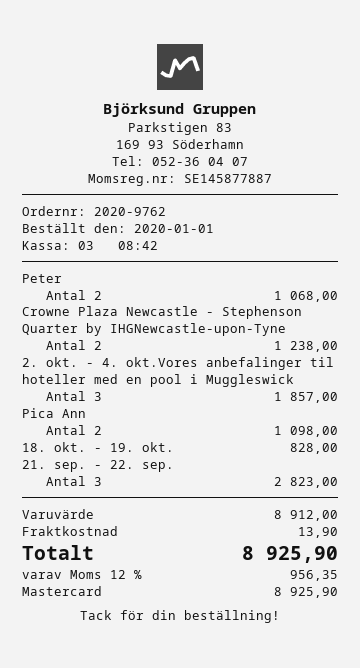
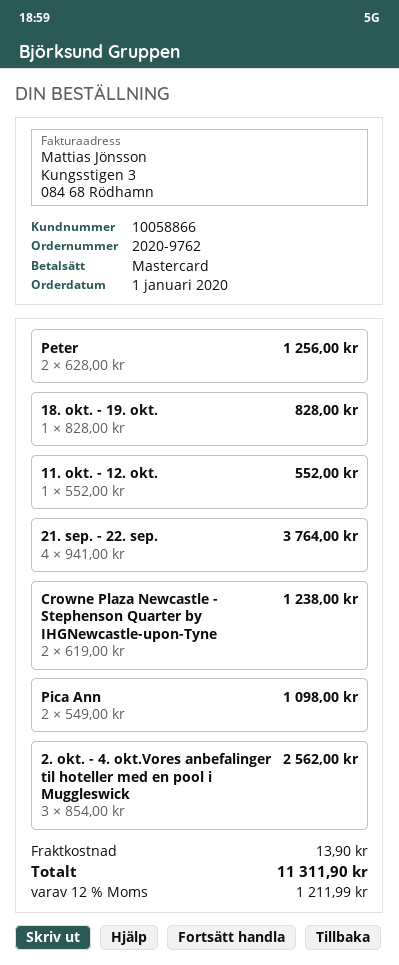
Peter: 2 for 1068.00 -> 2 for 1256.00
2. okt. - 4. okt.Vores anbefalinger til hoteller med en pool i Muggleswick: 3 for 1857.00 -> 3 for 2562.00
21. sep. - 22. sep.: 3 for 2823.00 -> 4 for 3764.00
11. okt. - 12. okt.: none -> 1 for 552.00
tax: 12% = 956.35 -> 12% = 1211.99
total: 8925.90 -> 11311.90

